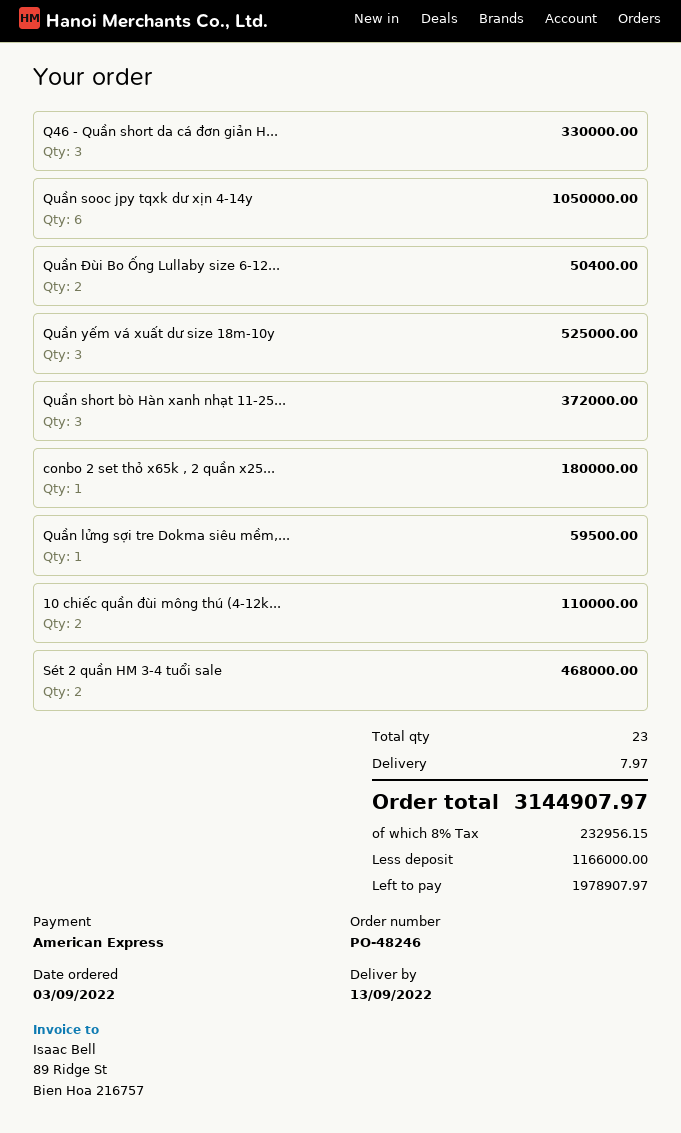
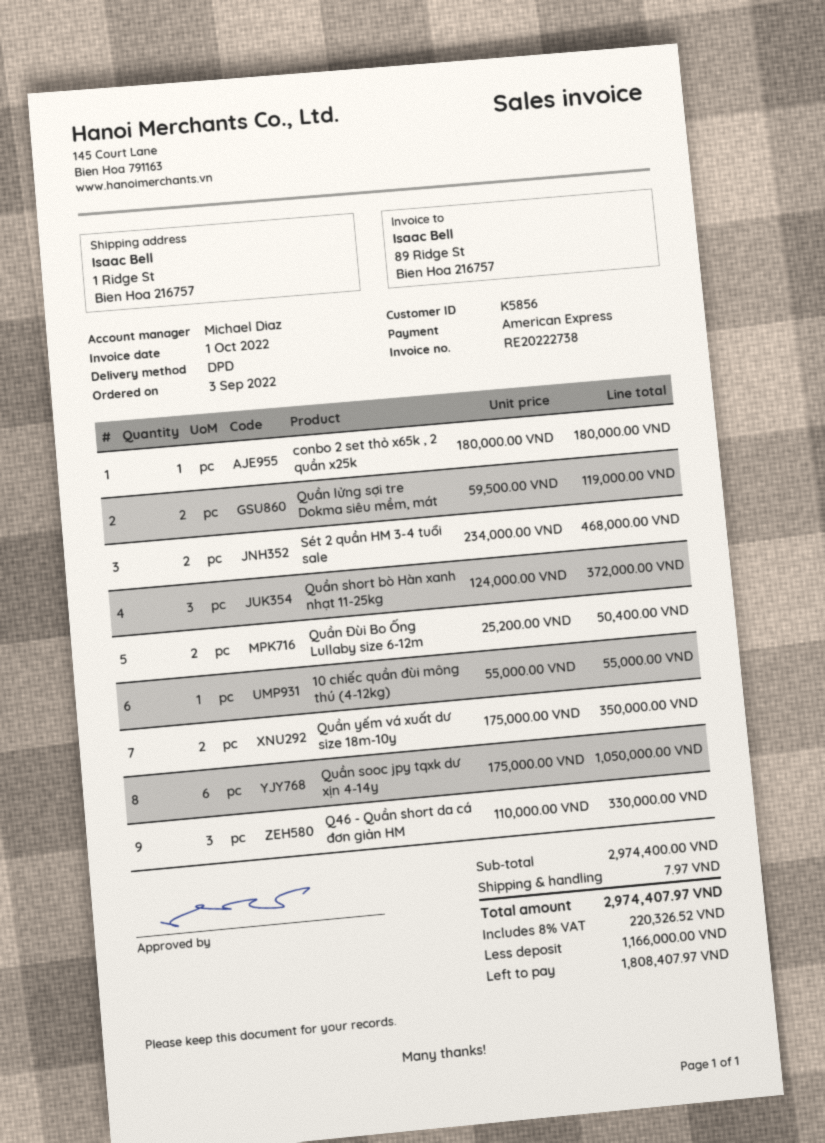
Quần yếm vá xuất dư size 18m-10y: 3 for 525000.00 -> 2 for 350000.00
Quần lửng sợi tre Dokma siêu mềm,...: 1 for 59500.00 -> 2 for 119000.00
10 chiếc quần đùi mông thú (4-12k...: 2 for 110000.00 -> 1 for 55000.00
tax: 8% = 232956.15 -> 8% = 220326.52
total: 3144907.97 -> 2974407.97
balance: 1978907.97 -> 1808407.97

